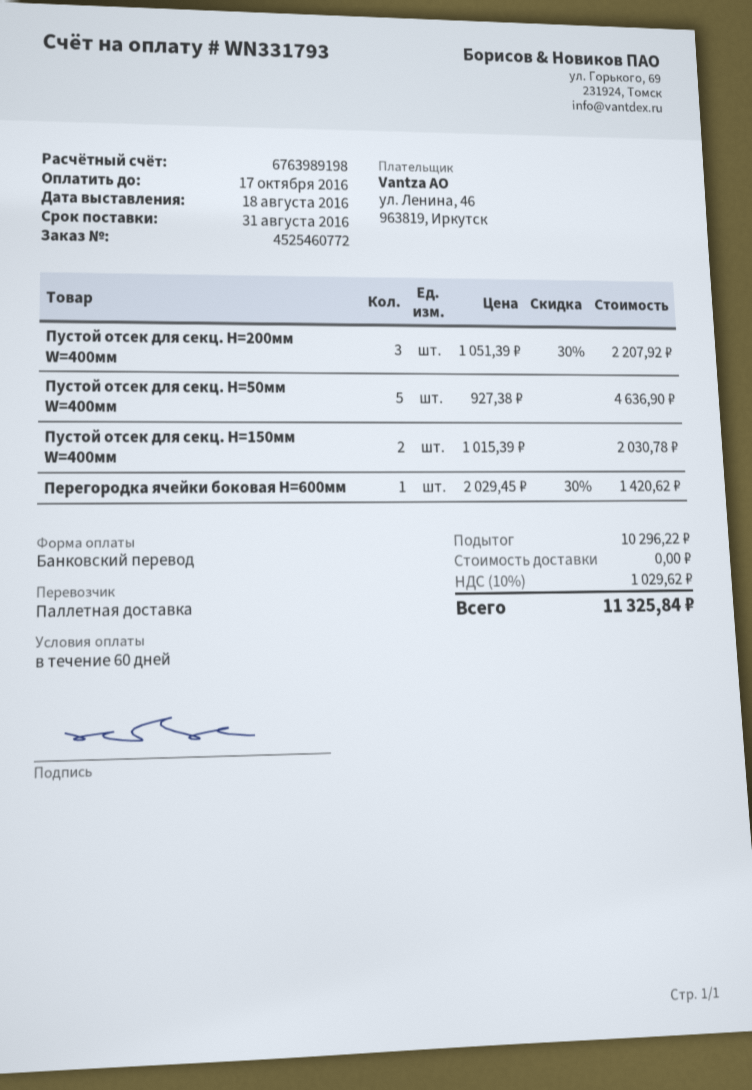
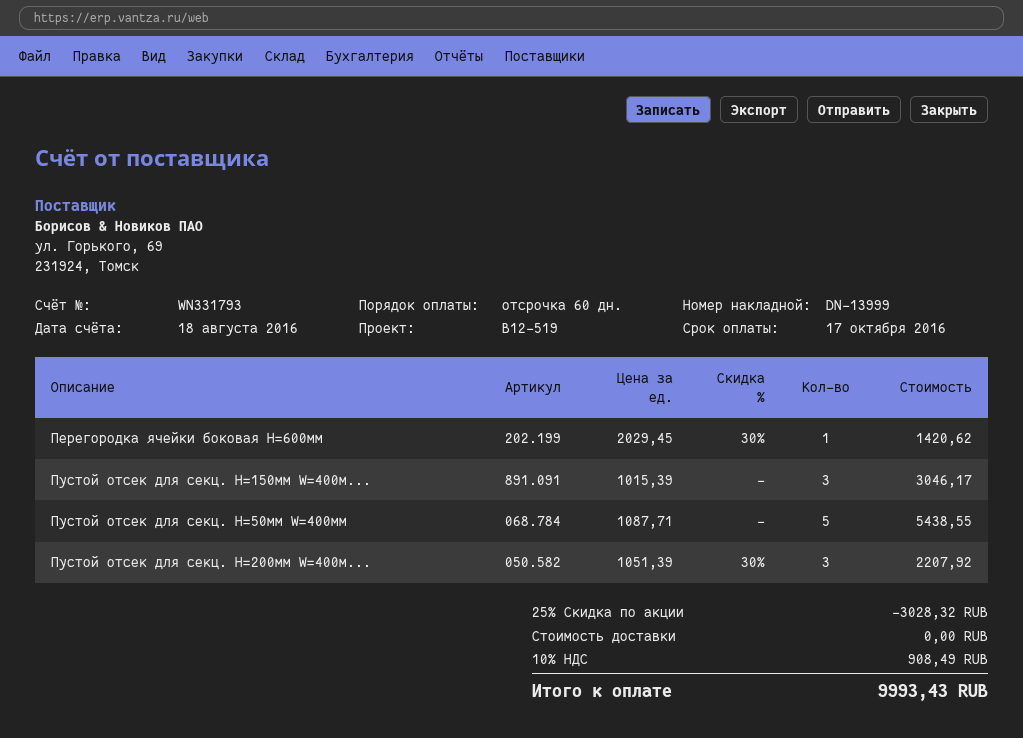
Пустой отсек для секц. H=50мм W=400мм: 5 x 927.38 = 4636.90 -> 5 x 1087.71 = 5438.55
Пустой отсек для секц. H=150мм W=400мм: 2 x 1015.39 = 2030.78 -> 3 x 1015.39 = 3046.17
discount: none -> 25% = 3028.32
tax: 10% = 1029.62 -> 10% = 908.49
total: 11325.84 -> 9993.43

